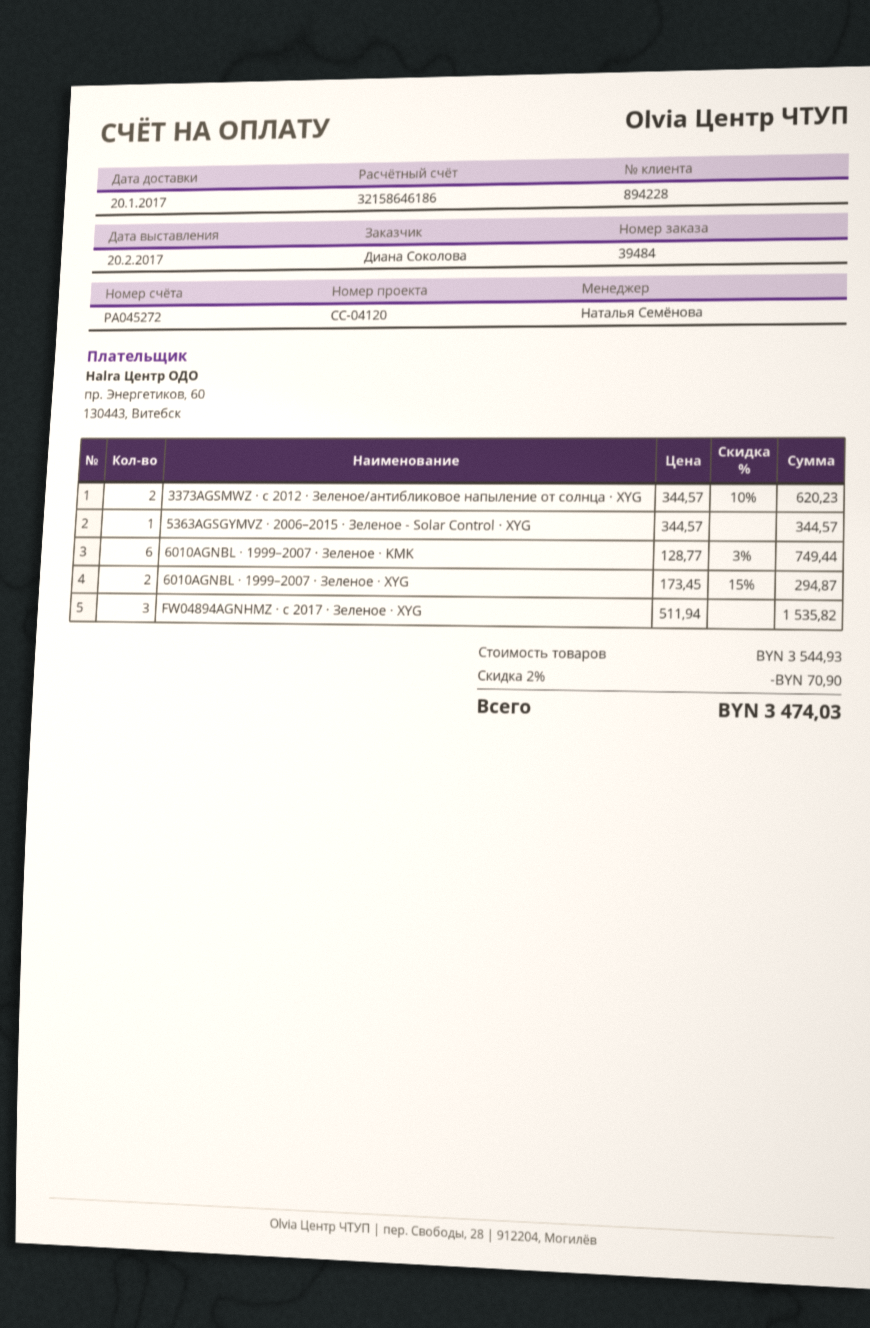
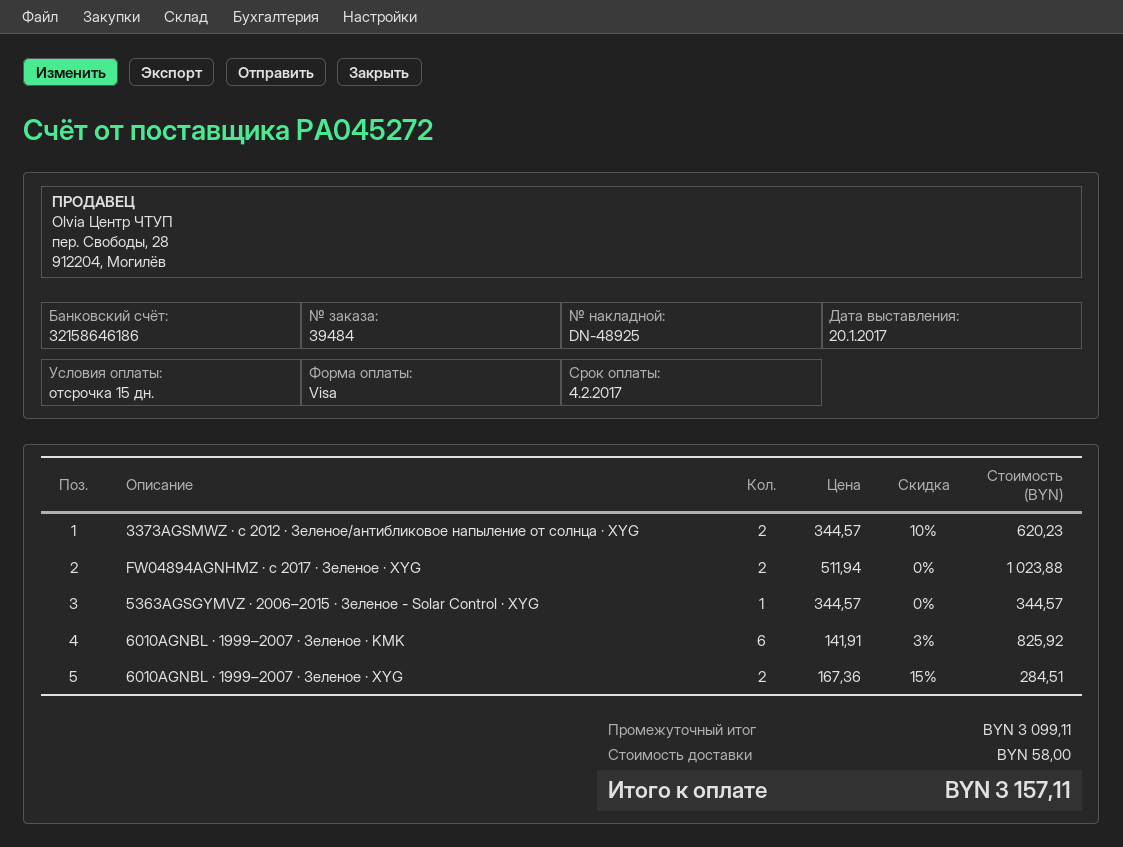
invoice date: 2017-02-20 -> 2017-01-20
6010AGNBL · 1999–2007 · Зеленое · KMK: 6 x 128.77 - 3% = 749.44 -> 6 x 141.91 - 3% = 825.92
6010AGNBL · 1999–2007 · Зеленое · XYG: 2 x 173.45 - 15% = 294.87 -> 2 x 167.36 - 15% = 284.51
FW04894AGNHMZ · с 2017 · Зеленое · XYG: 3 x 511.94 = 1535.82 -> 2 x 511.94 = 1023.88
subtotal: 3544.93 -> 3099.11
discount: 2% = 70.90 -> none
shipping: none -> 58.00
total: 3474.03 -> 3157.11

